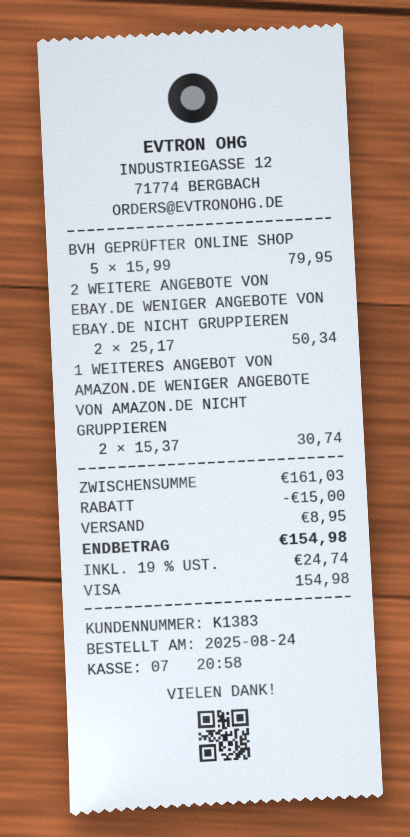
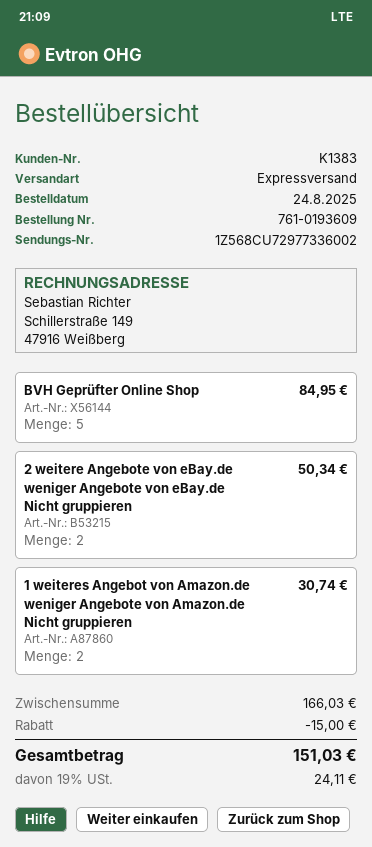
BVH GEPRÜFTER ONLINE SHOP: 5 for 79.95 -> 5 for 84.95
subtotal: 161.03 -> 166.03
shipping: 8.95 -> none
tax: 19% = 24.74 -> 19% = 24.11
total: 154.98 -> 151.03

